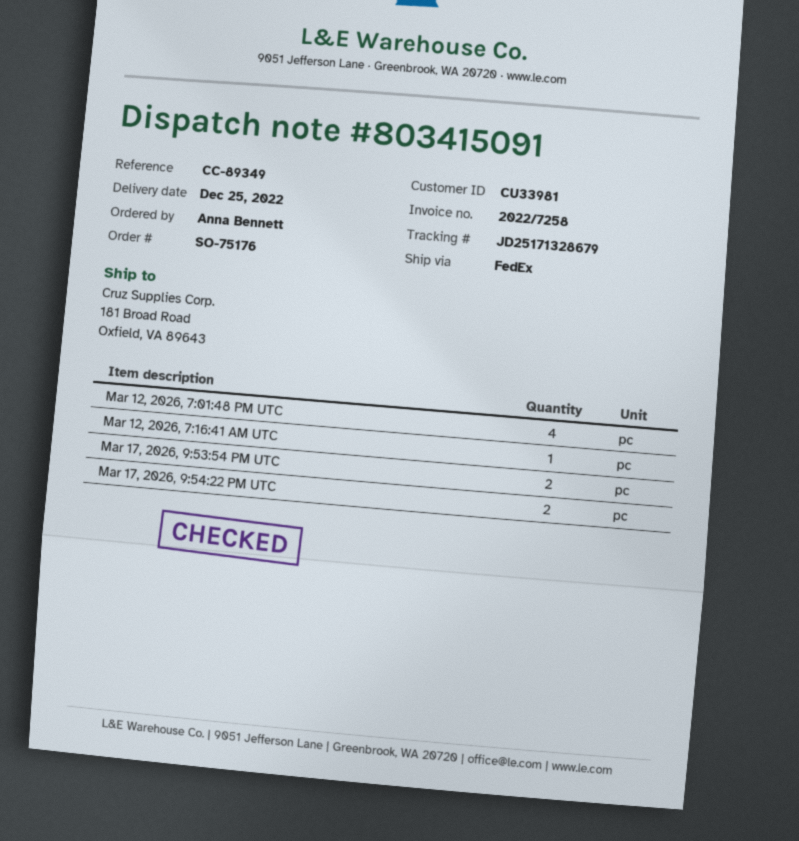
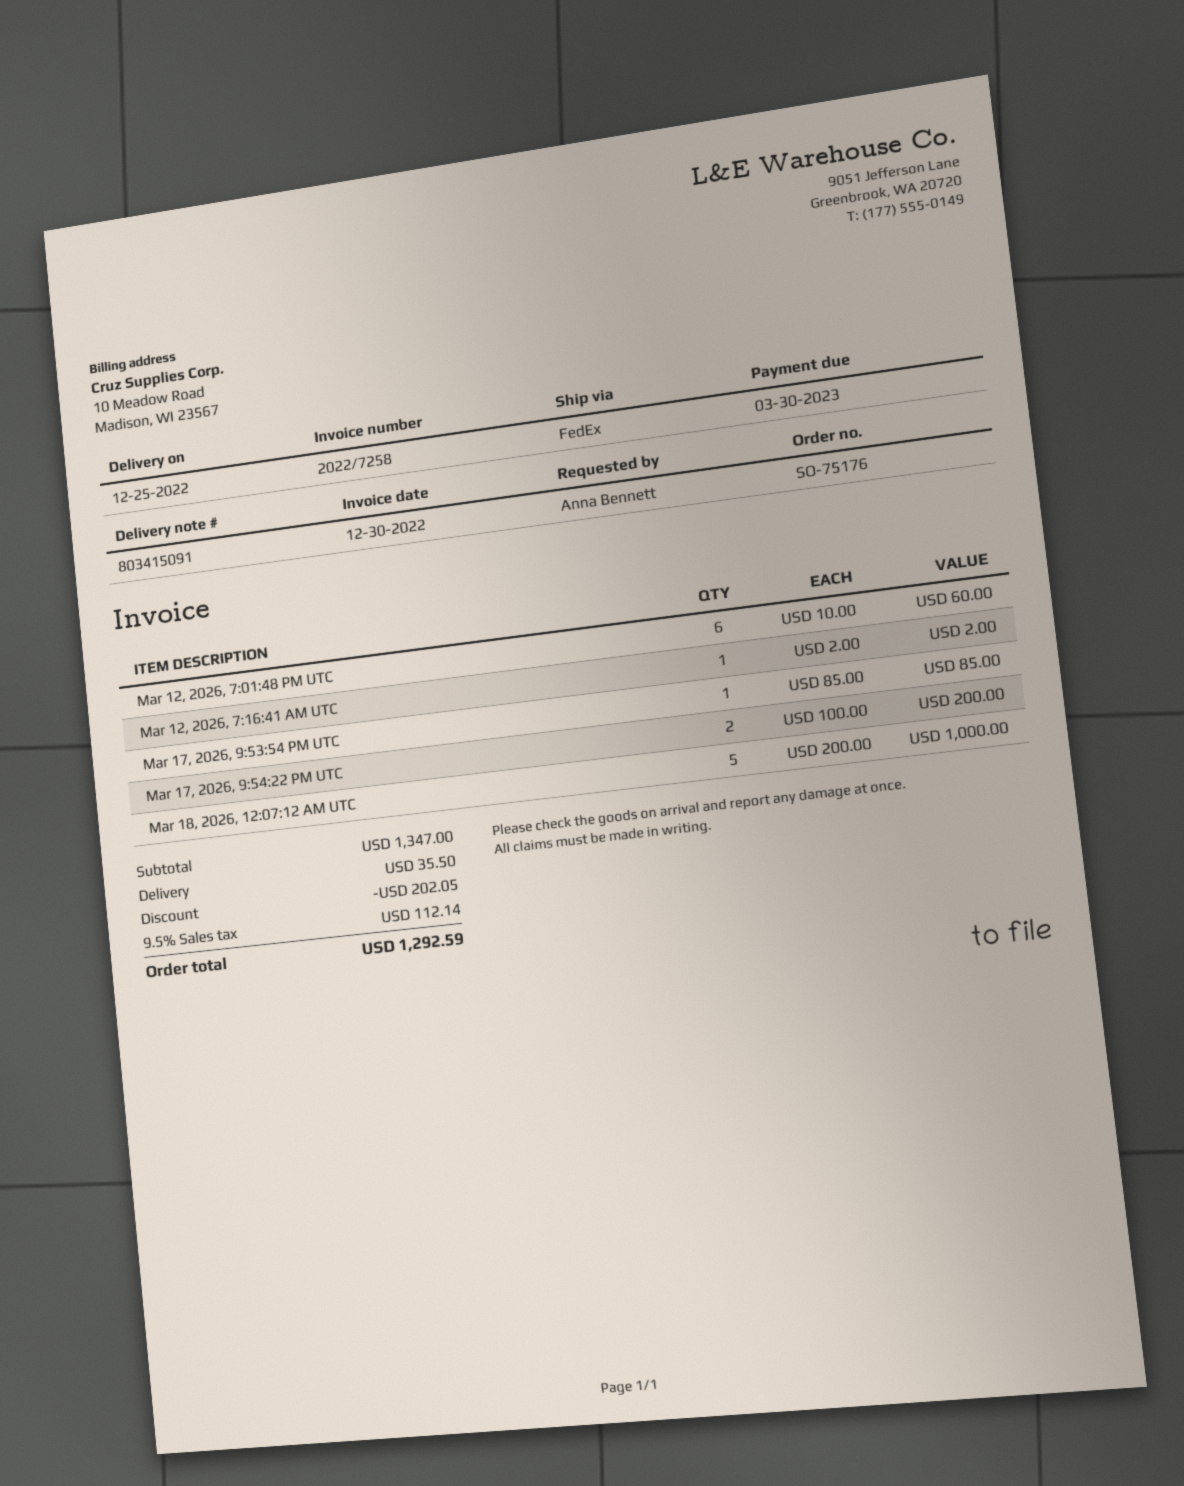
Mar 12, 2026, 7:01:48 PM UTC: 4 -> 6
Mar 17, 2026, 9:53:54 PM UTC: 2 -> 1
Mar 18, 2026, 12:07:12 AM UTC: none -> 5

